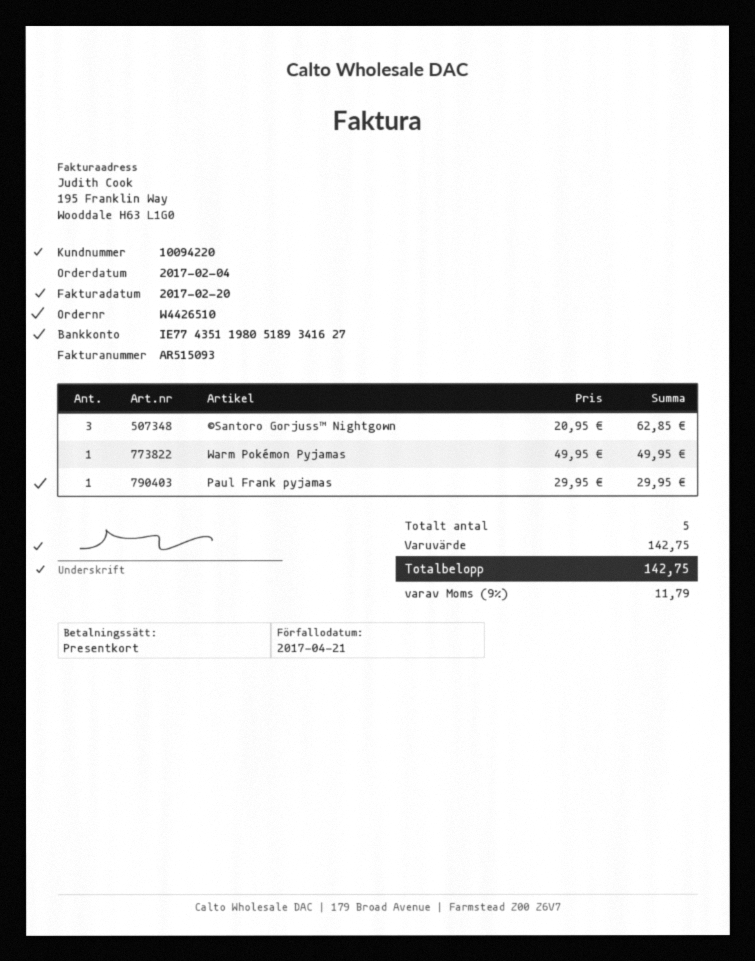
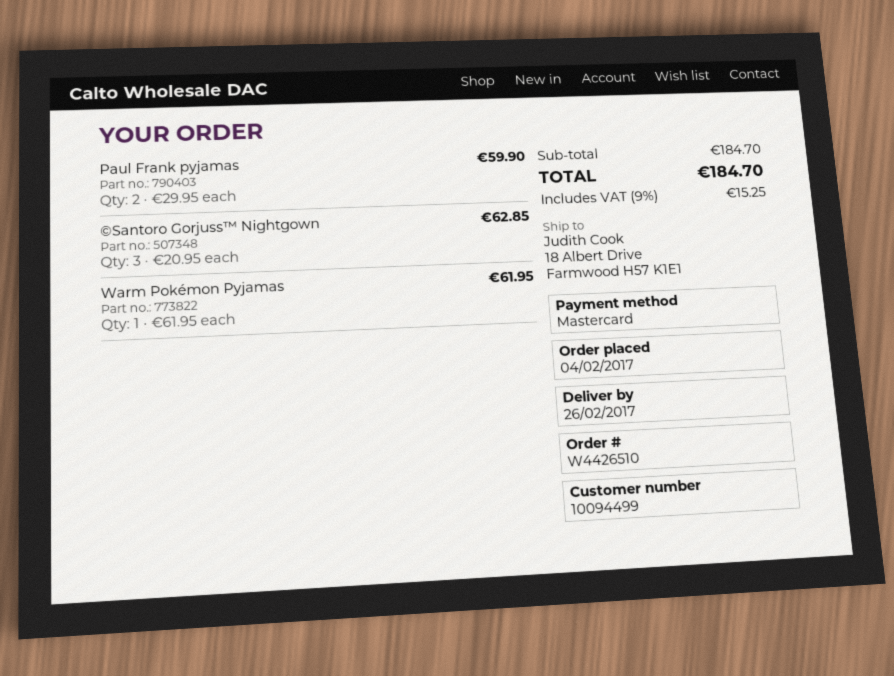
customer number: 10094220 -> 10094499
payment method: gift card -> Mastercard
Warm Pokémon Pyjamas: 1 x 49.95 = 49.95 -> 1 x 61.95 = 61.95
Paul Frank pyjamas: 1 x 29.95 = 29.95 -> 2 x 29.95 = 59.90
subtotal: 142.75 -> 184.70
tax: 9% = 11.79 -> 9% = 15.25
total: 142.75 -> 184.70

